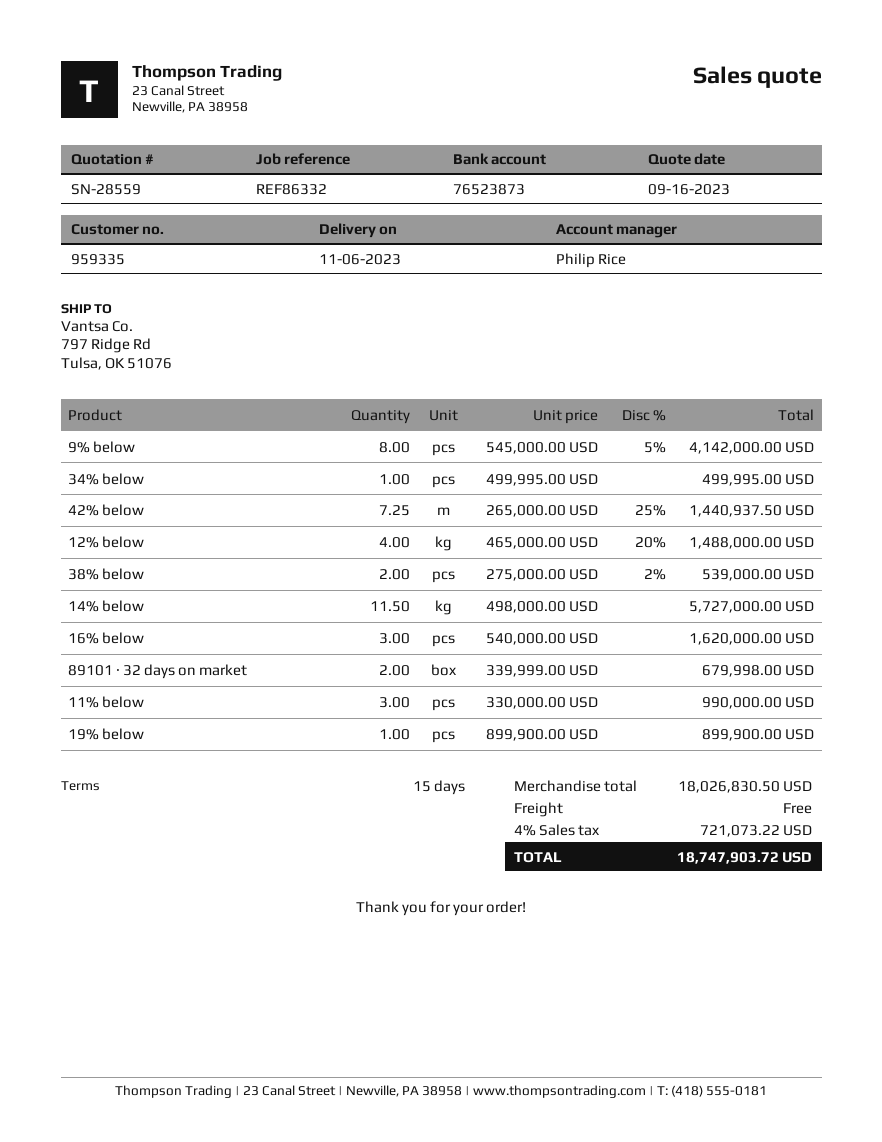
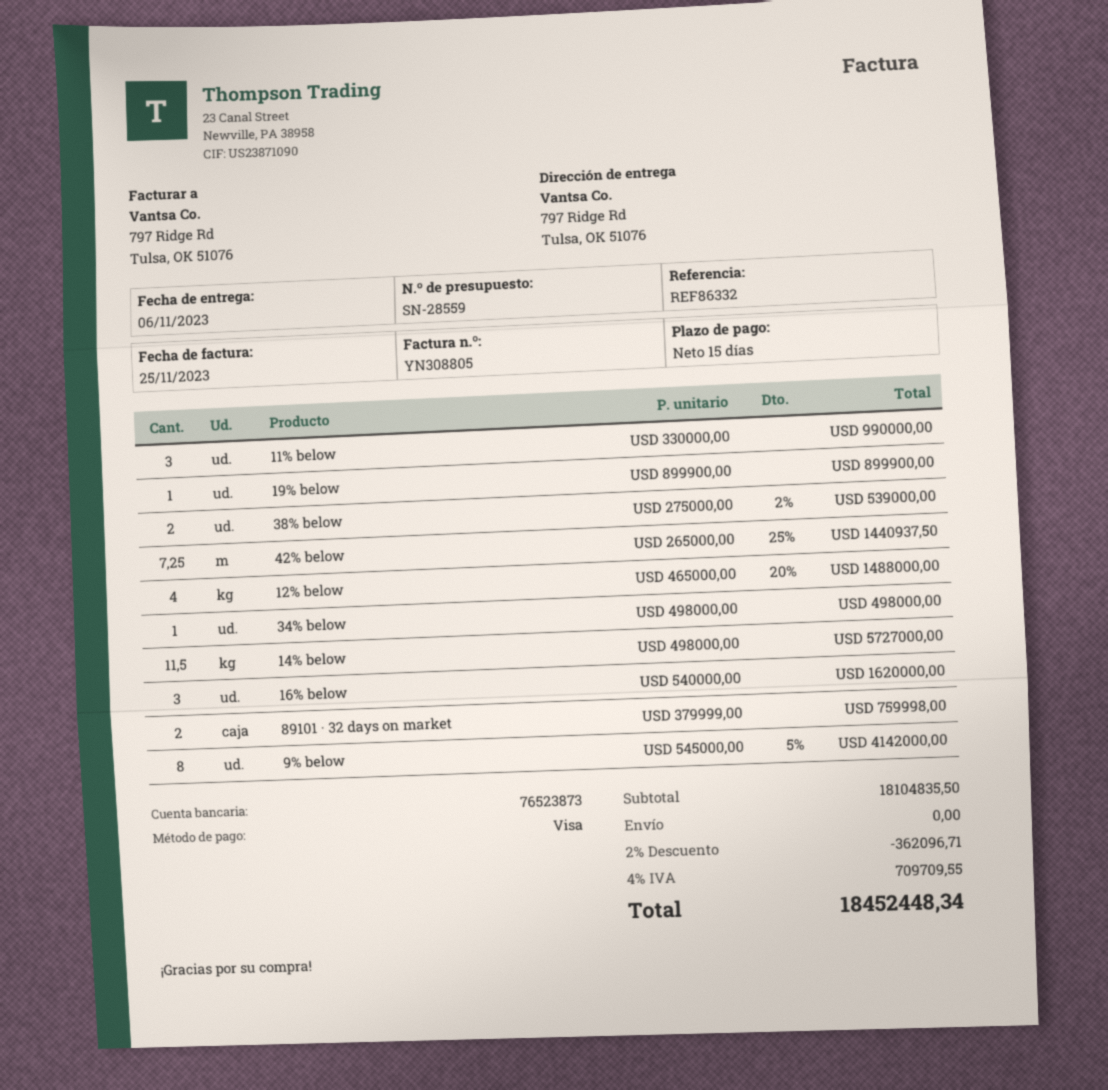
34% below: 1 x 499995.00 = 499995.00 -> 1 x 498000.00 = 498000.00
89101 · 32 days on market: 2 x 339999.00 = 679998.00 -> 2 x 379999.00 = 759998.00
subtotal: 18026830.50 -> 18104835.50
discount: none -> 2% = 362096.71
tax: 4% = 721073.22 -> 4% = 709709.55
total: 18747903.72 -> 18452448.34

